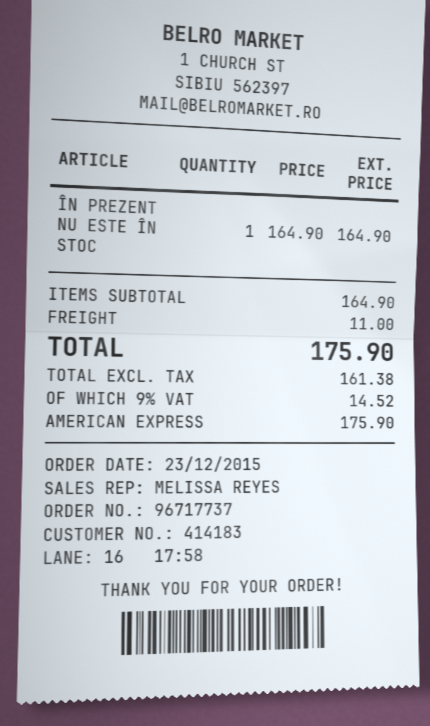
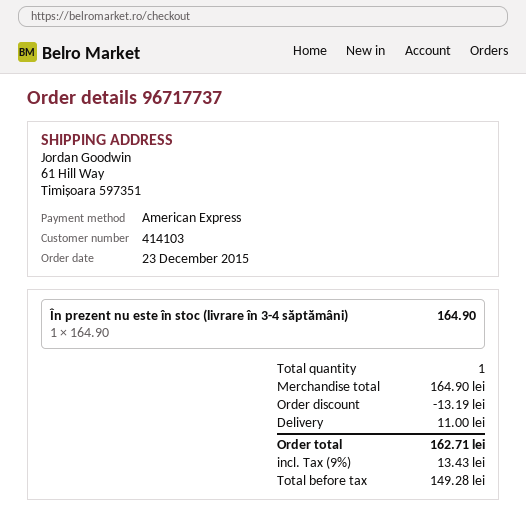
customer number: 414183 -> 414103
discount: none -> 13.19
net: 161.38 -> 149.28
tax: 9% = 14.52 -> 9% = 13.43
total: 175.90 -> 162.71

